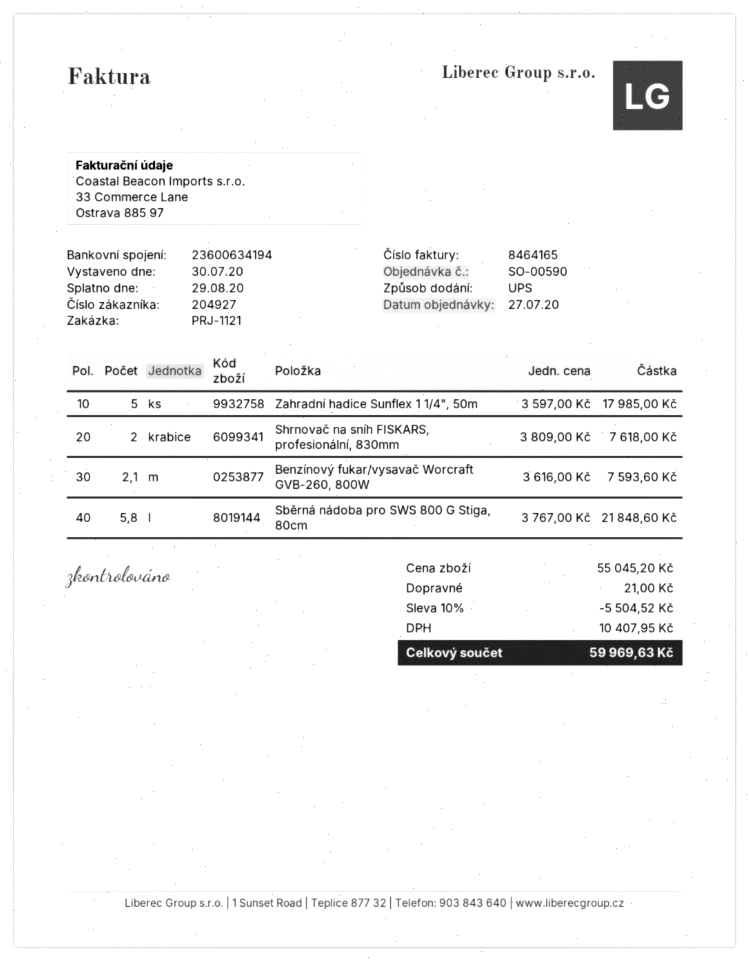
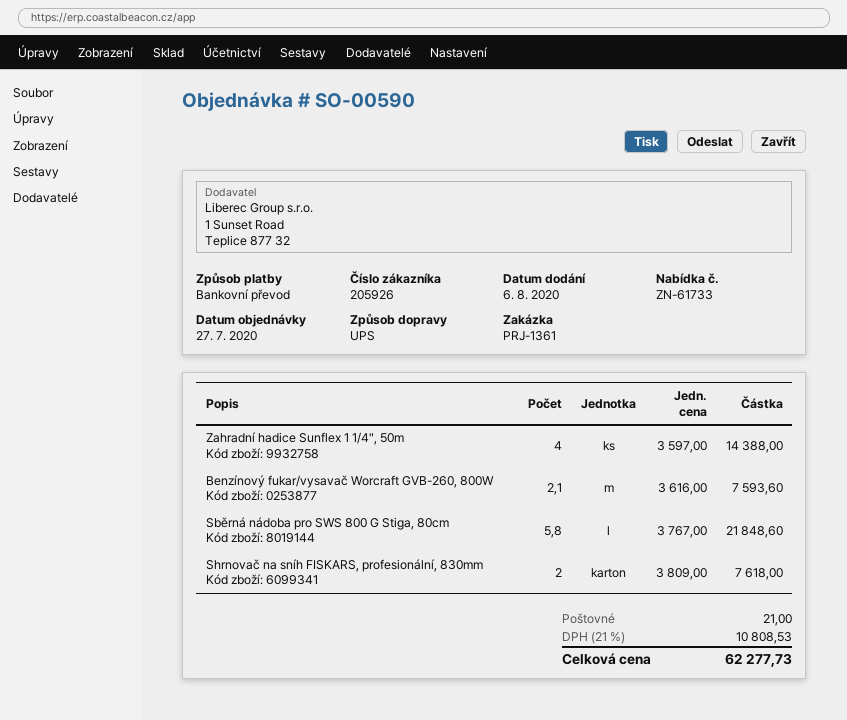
customer number: 204927 -> 205926
reference: PRJ-1121 -> PRJ-1361
Zahradní hadice Sunflex 1 1/4", 50m: 5 x 3597.00 = 17985.00 -> 4 x 3597.00 = 14388.00
discount: 10% = 5504.52 -> none
tax: 10407.95 -> 10808.53
total: 59969.63 -> 62277.73

